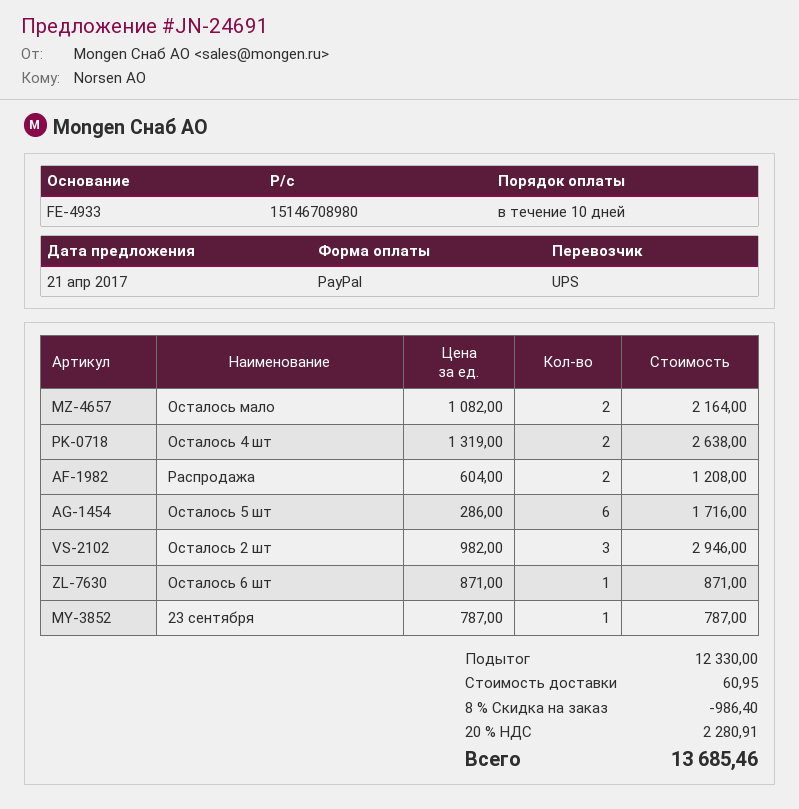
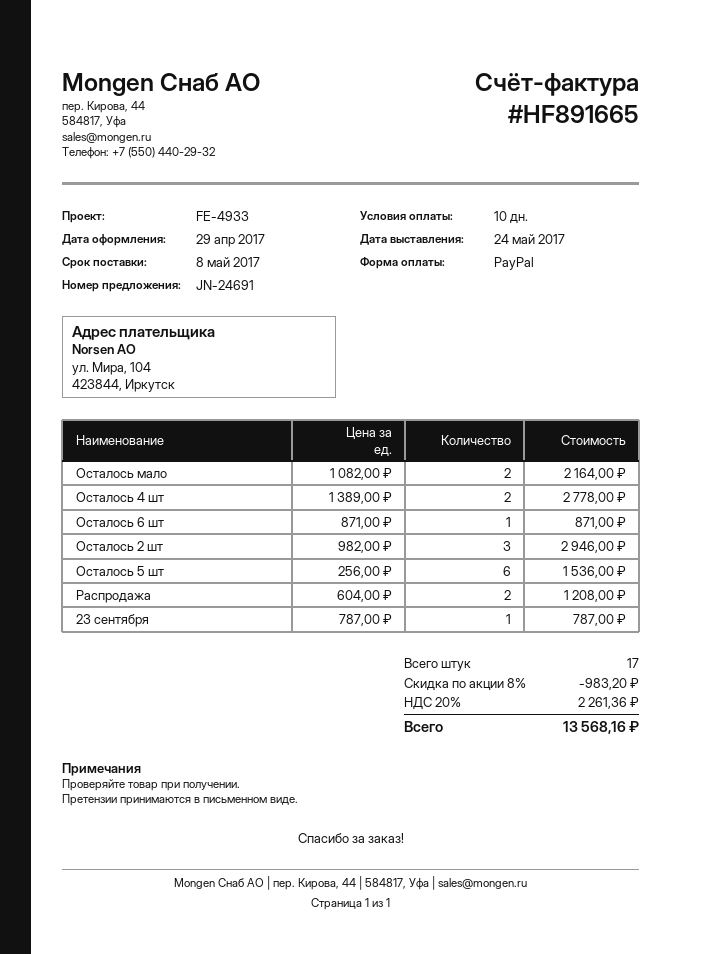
Осталось 4 шт: 2 x 1319.00 = 2638.00 -> 2 x 1389.00 = 2778.00
Осталось 5 шт: 6 x 286.00 = 1716.00 -> 6 x 256.00 = 1536.00
discount: 8% = 986.40 -> 8% = 983.20
shipping: 60.95 -> none
tax: 20% = 2280.91 -> 20% = 2261.36
total: 13685.46 -> 13568.16

